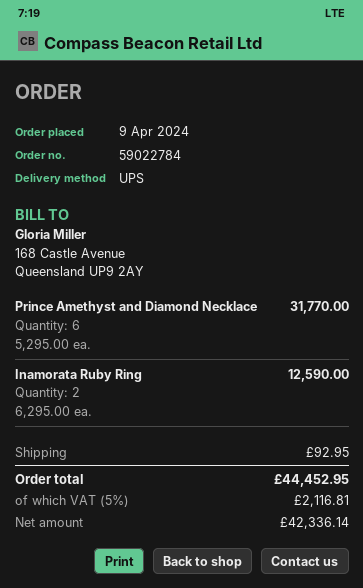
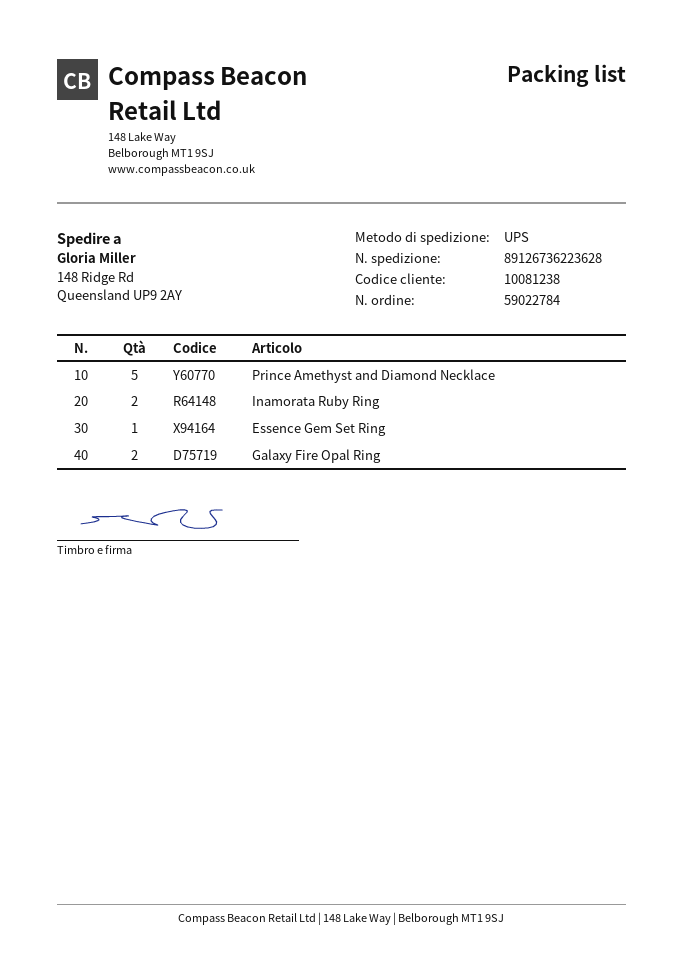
Prince Amethyst and Diamond Necklace: 6 -> 5
Essence Gem Set Ring: none -> 1
Galaxy Fire Opal Ring: none -> 2

